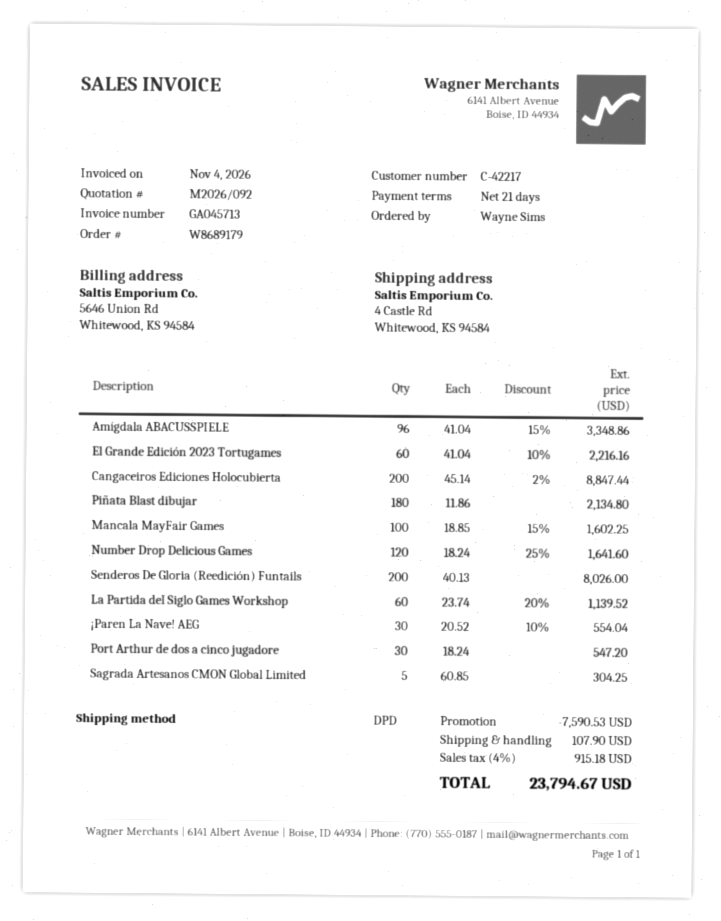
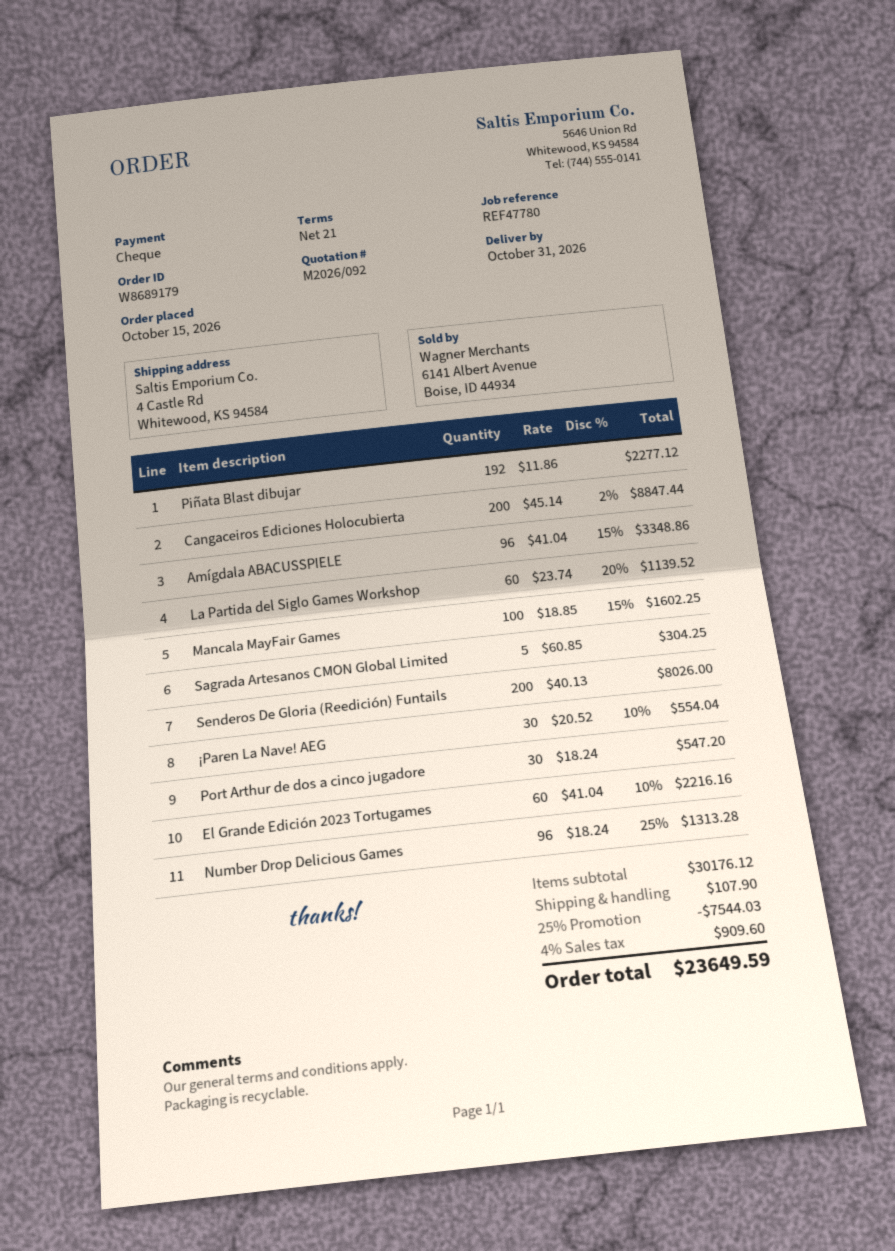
Piñata Blast dibujar: 180 x 11.86 = 2134.80 -> 192 x 11.86 = 2277.12
Number Drop Delicious Games: 120 x 18.24 - 25% = 1641.60 -> 96 x 18.24 - 25% = 1313.28
discount: 7590.53 -> 7544.03
tax: 4% = 915.18 -> 4% = 909.60
total: 23794.67 -> 23649.59

